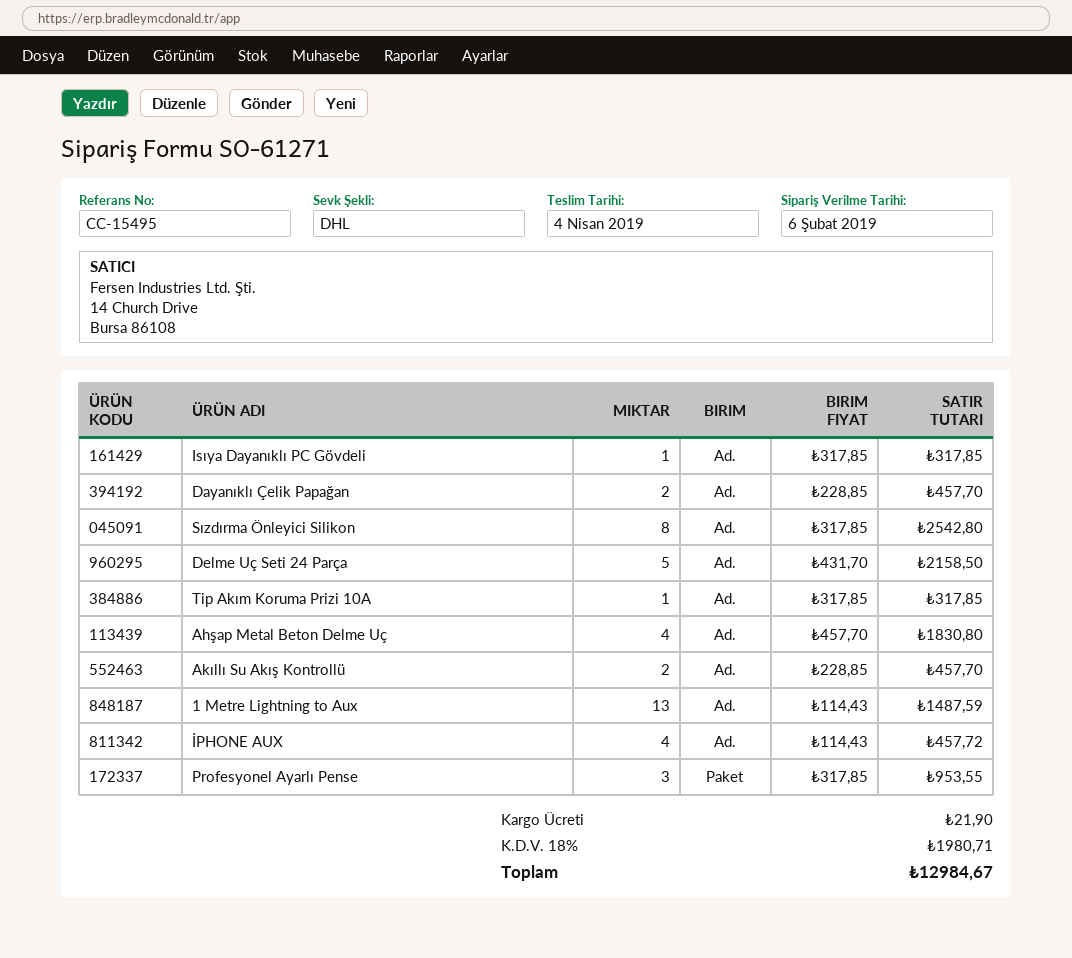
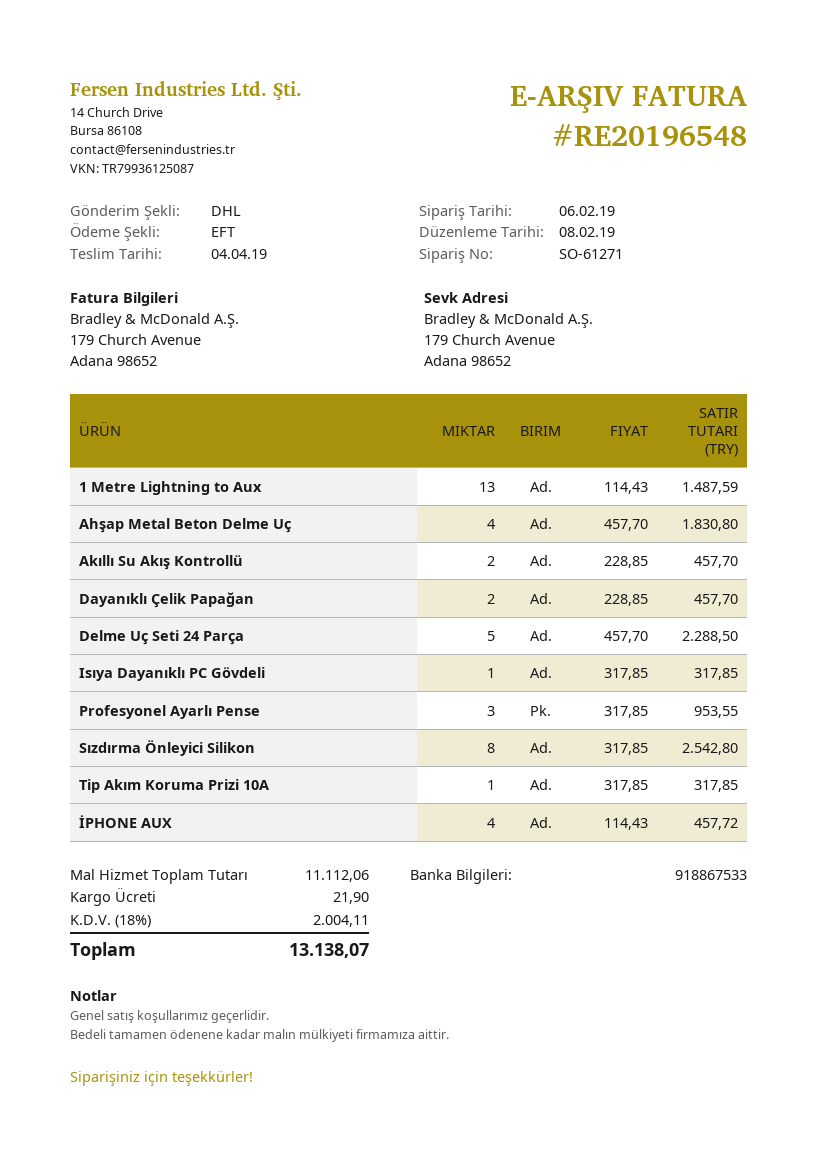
Delme Uç Seti 24 Parça: 5 x 431.70 = 2158.50 -> 5 x 457.70 = 2288.50
tax: 18% = 1980.71 -> 18% = 2004.11
total: 12984.67 -> 13138.07

